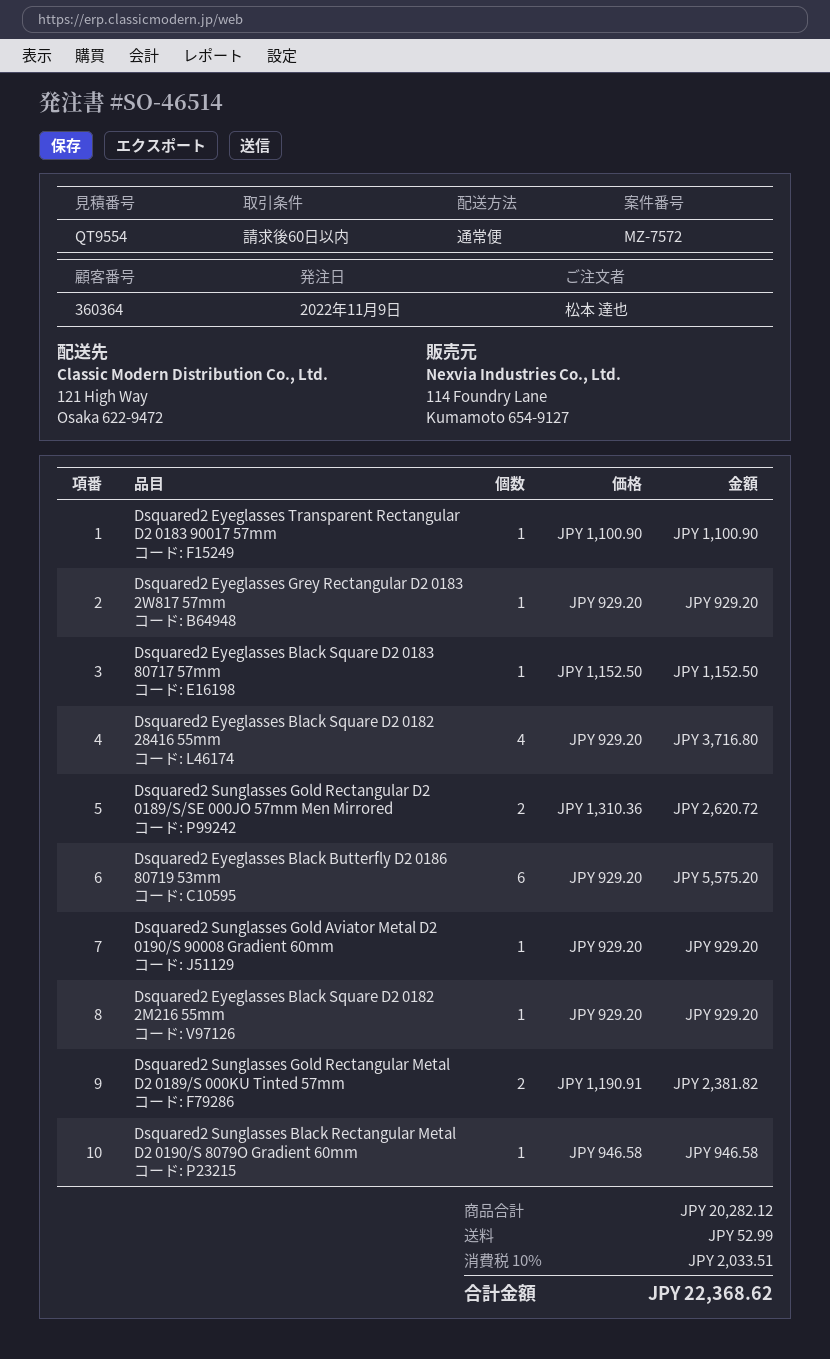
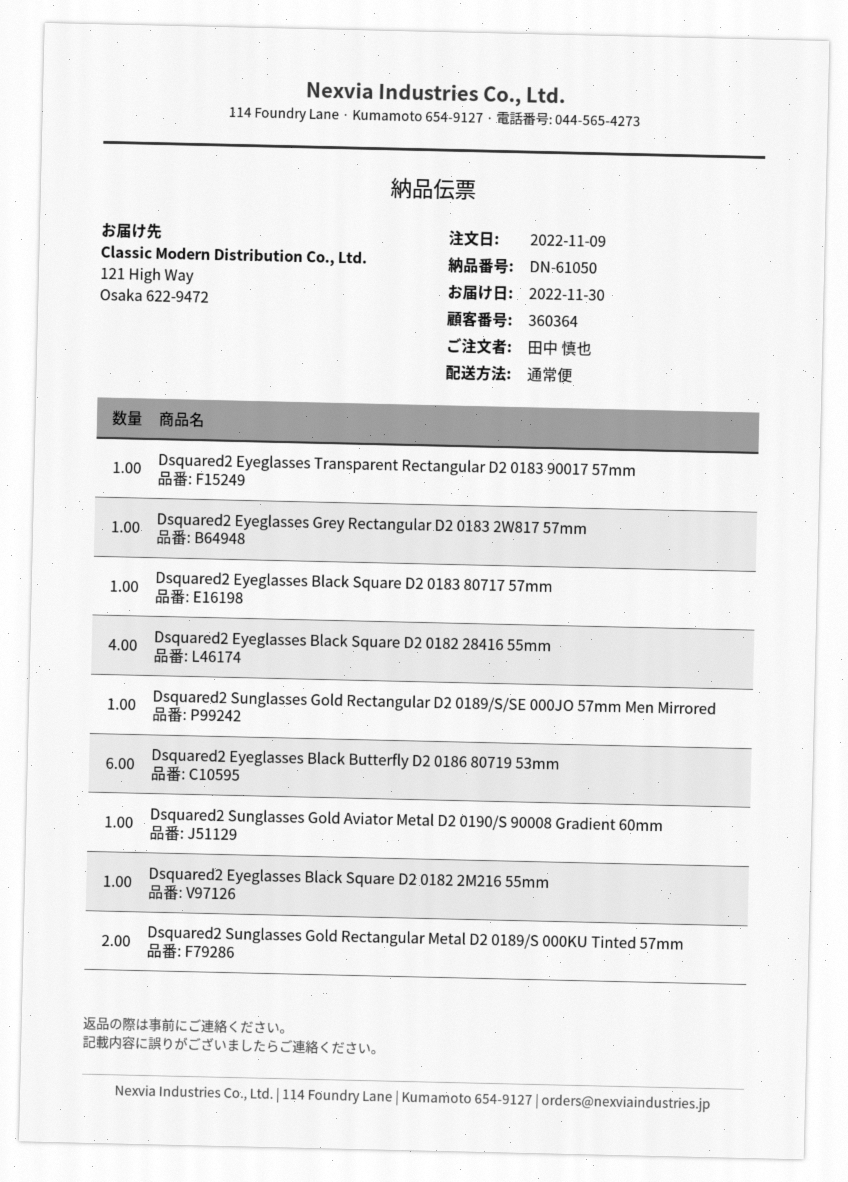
ordered by: 松本 達也 -> 田中 慎也
Dsquared2 Sunglasses Gold Rectangular D2 0189/S/SE 000JO 57mm Men Mirrored: 2 -> 1
Dsquared2 Sunglasses Black Rectangular Metal D2 0190/S 8079O Gradient 60mm: 1 -> none

